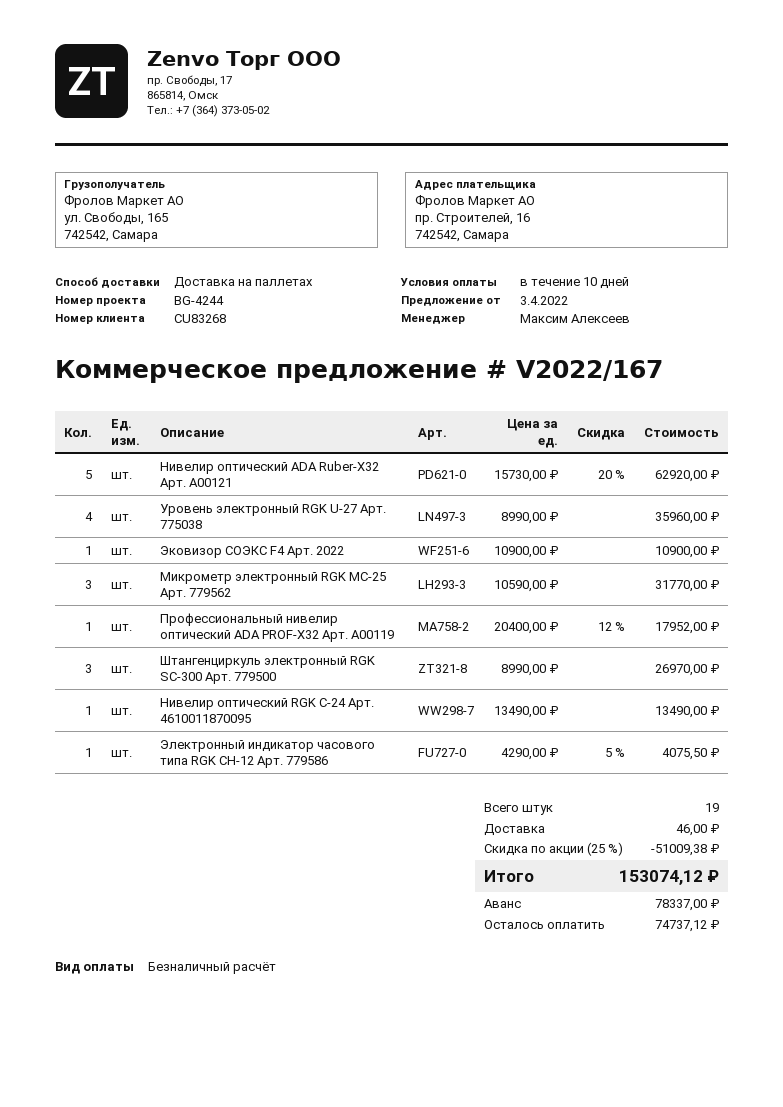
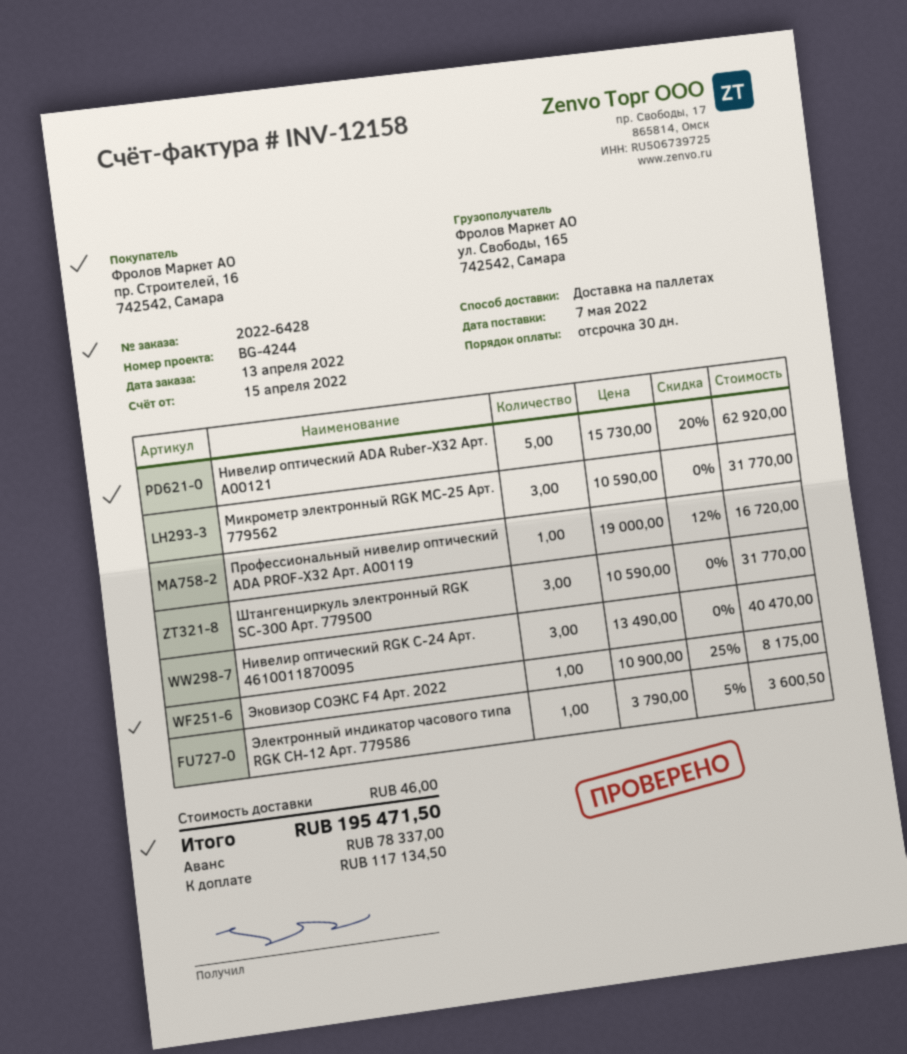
payment terms: 10 days -> 30 days
Уровень электронный RGK U-27 Арт. 775038: 4 x 8990.00 = 35960.00 -> none
Эковизор СОЭКС F4 Арт. 2022: 1 x 10900.00 = 10900.00 -> 1 x 10900.00 - 25% = 8175.00
Профессиональный нивелир оптический ADA PROF-X32 Арт. А00119: 1 x 20400.00 - 12% = 17952.00 -> 1 x 19000.00 - 12% = 16720.00
Штангенциркуль электронный RGK SC-300 Арт. 779500: 3 x 8990.00 = 26970.00 -> 3 x 10590.00 = 31770.00
Нивелир оптический RGK C-24 Арт. 4610011870095: 1 x 13490.00 = 13490.00 -> 3 x 13490.00 = 40470.00
Электронный индикатор часового типа RGK CH-12 Арт. 779586: 1 x 4290.00 - 5% = 4075.50 -> 1 x 3790.00 - 5% = 3600.50
discount: 25% = 51009.38 -> none
total: 153074.12 -> 195471.50
balance: 74737.12 -> 117134.50

